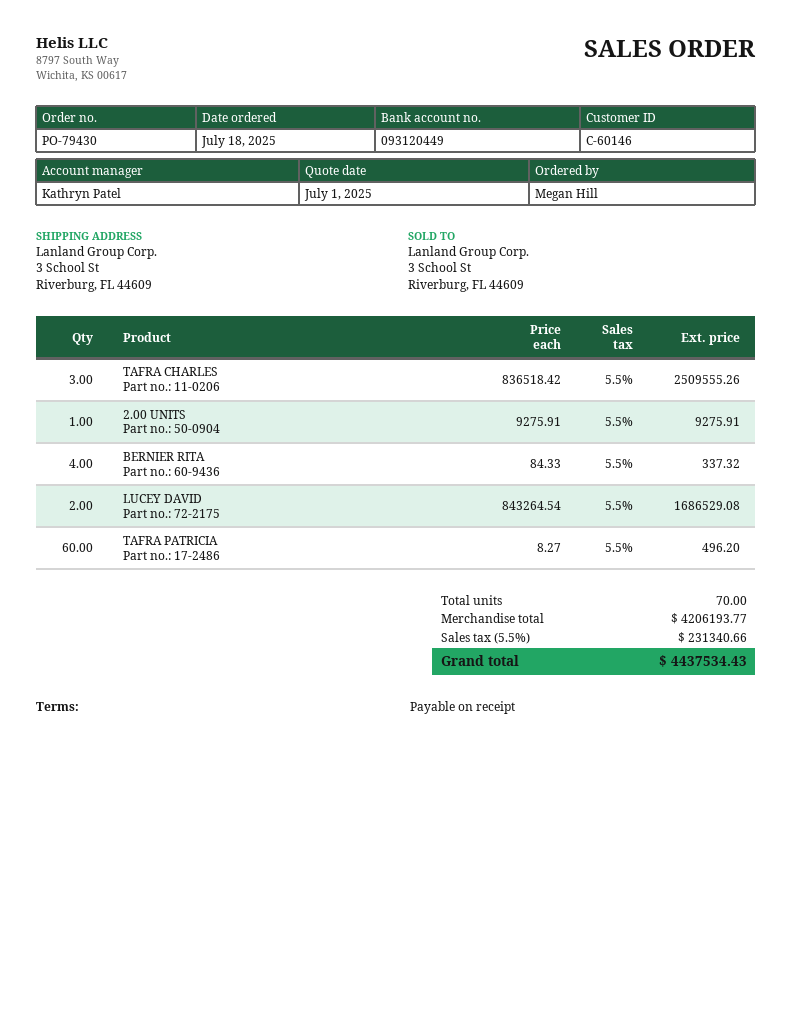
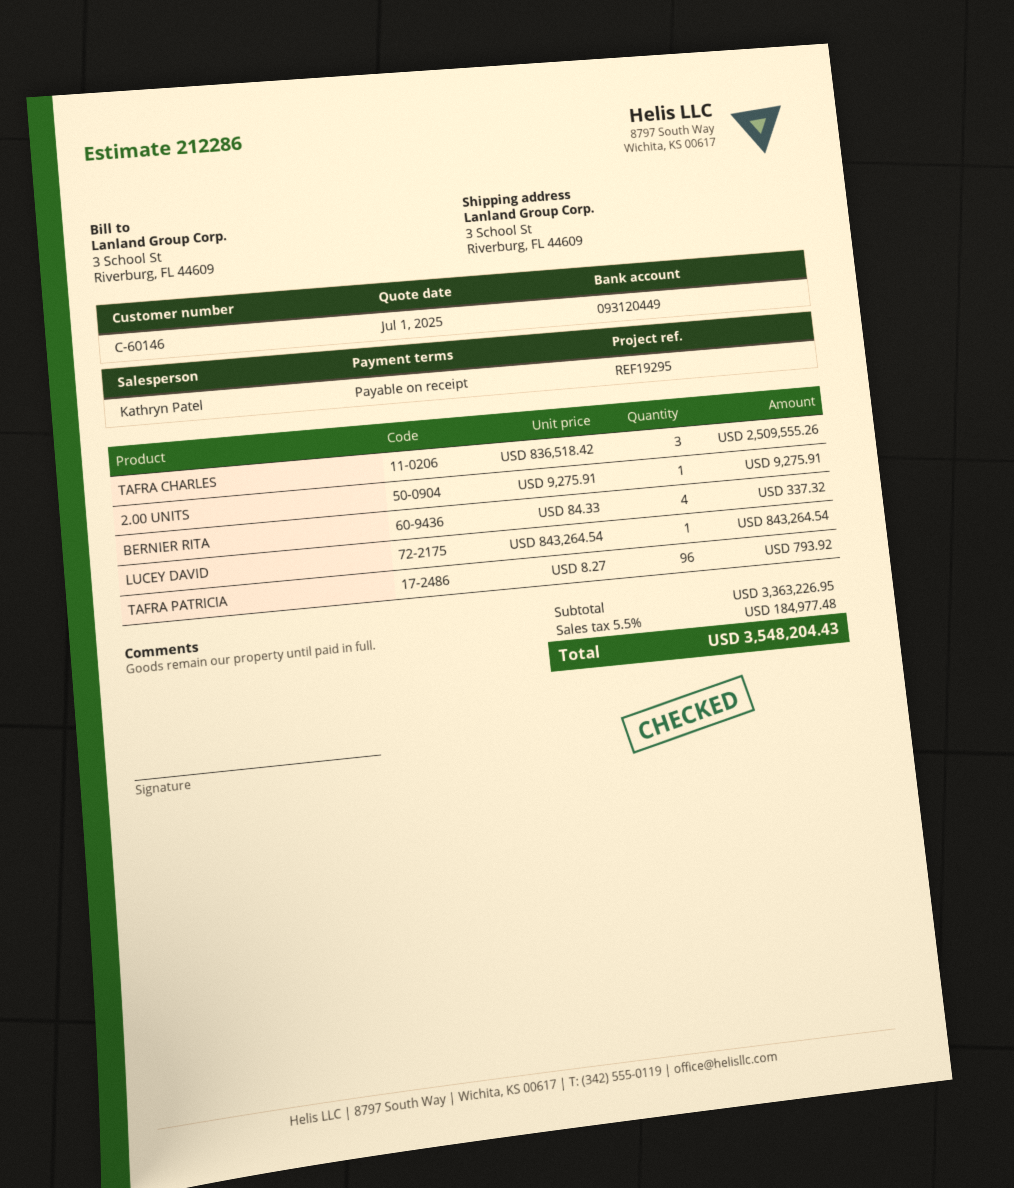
LUCEY DAVID: 2 x 843264.54 = 1686529.08 -> 1 x 843264.54 = 843264.54
TAFRA PATRICIA: 60 x 8.27 = 496.20 -> 96 x 8.27 = 793.92
subtotal: 4206193.77 -> 3363226.95
tax: 5.5% = 231340.66 -> 5.5% = 184977.48
total: 4437534.43 -> 3548204.43

